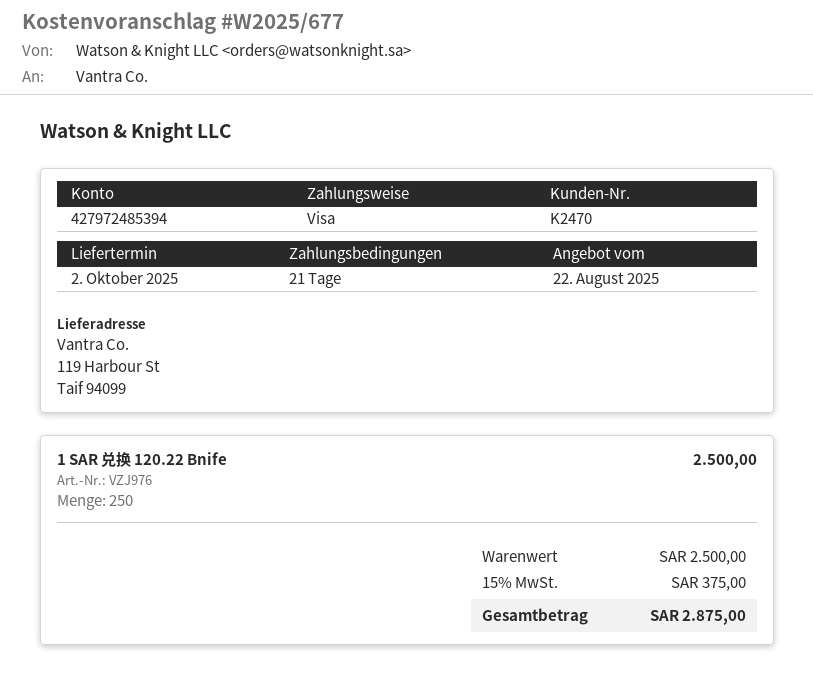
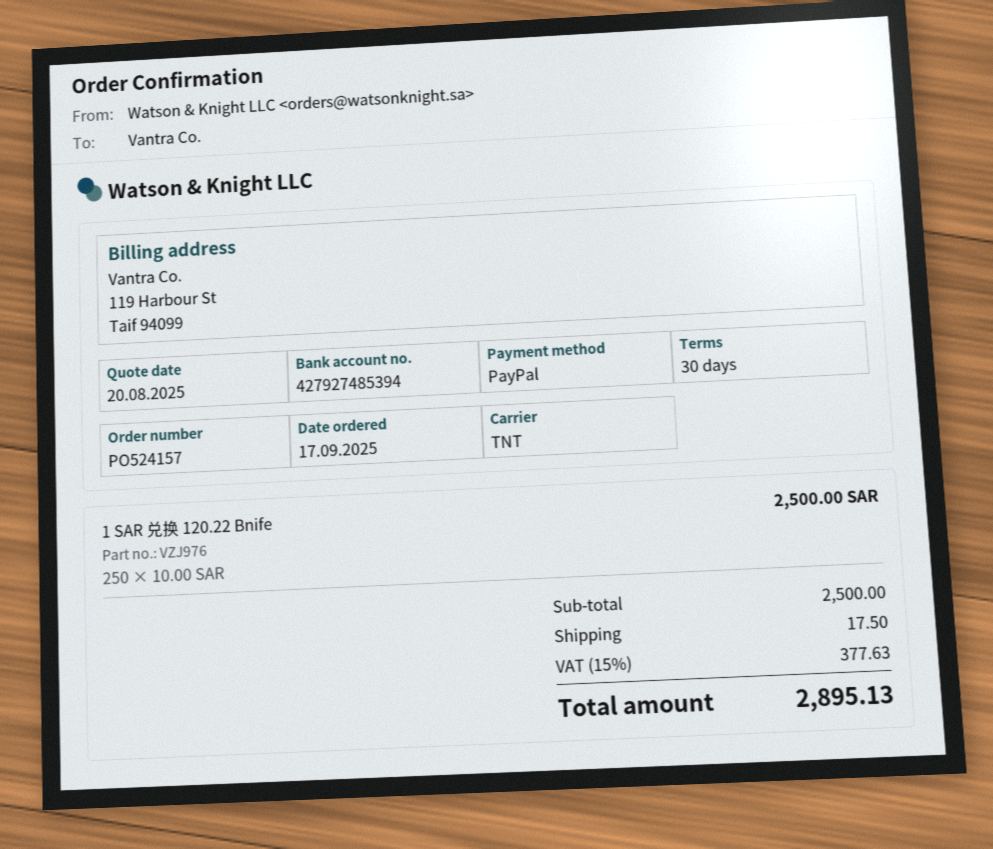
quote date: 2025-08-22 -> 2025-08-20
payment terms: 21 days -> 30 days
payment method: Visa -> PayPal
bank account: 427972485394 -> 427927485394
shipping: none -> 17.50
tax: 15% = 375.00 -> 15% = 377.63
total: 2875.00 -> 2895.13

